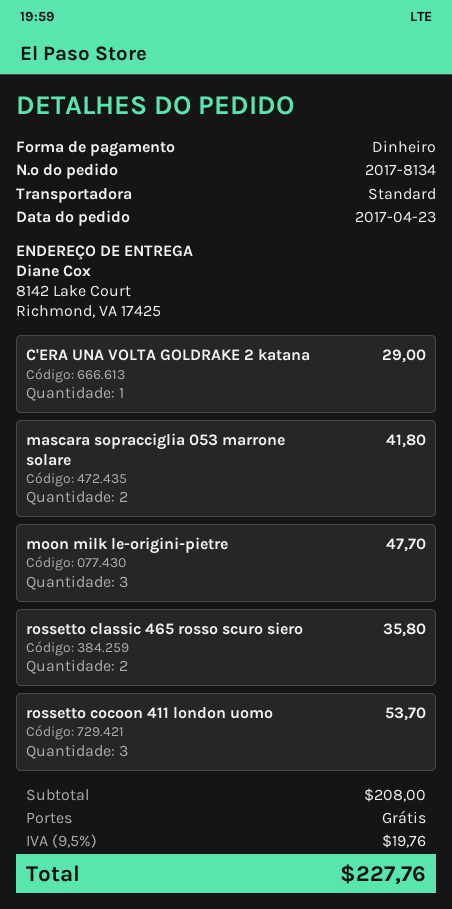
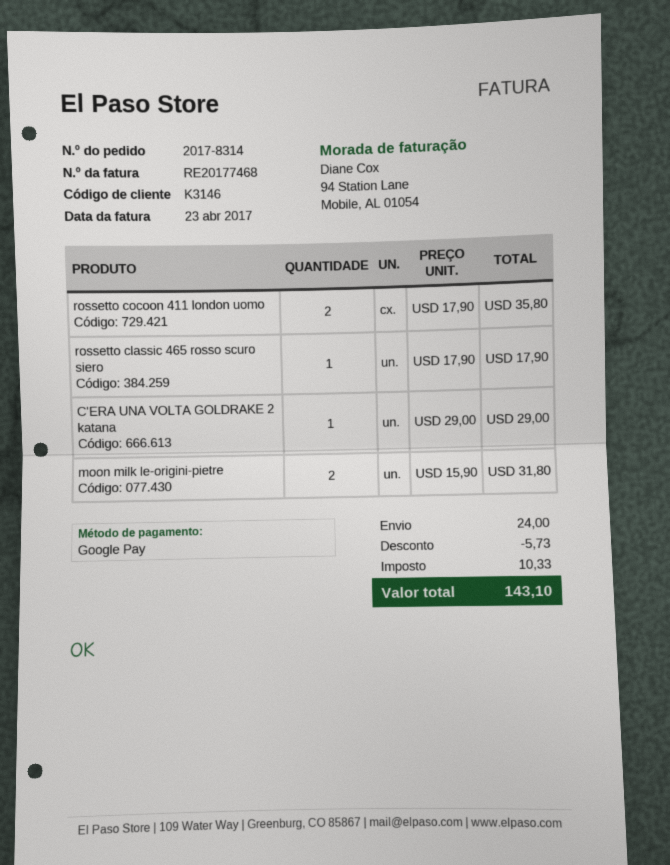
order number: 2017-8134 -> 2017-8314
payment method: cash -> Google Pay
mascara sopracciglia 053 marrone solare: 2 for 41.80 -> none
moon milk le-origini-pietre: 3 for 47.70 -> 2 for 31.80
rossetto classic 465 rosso scuro siero: 2 for 35.80 -> 1 for 17.90
rossetto cocoon 411 london uomo: 3 for 53.70 -> 2 for 35.80
discount: none -> 5.73
shipping: 0.00 -> 24.00
tax: 19.76 -> 10.33
total: 227.76 -> 143.10

